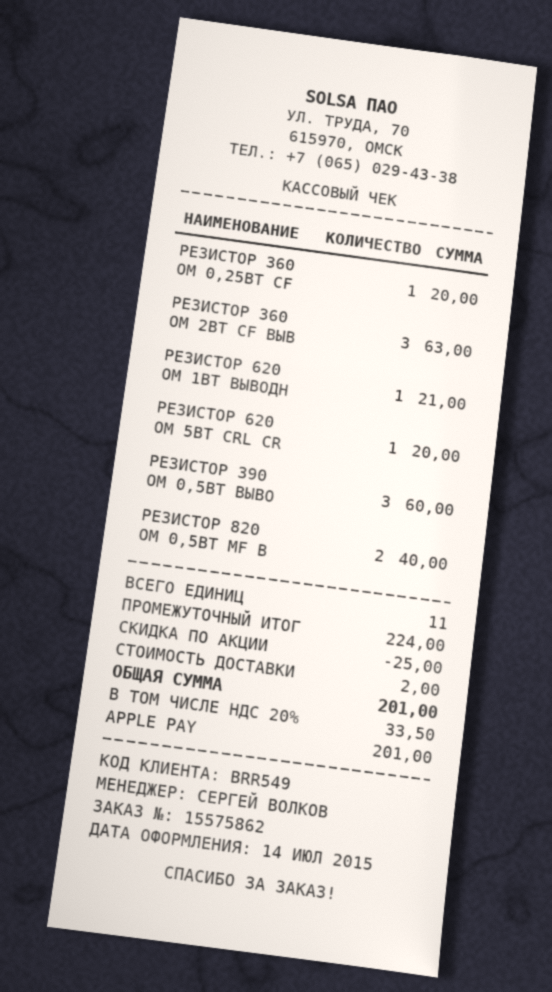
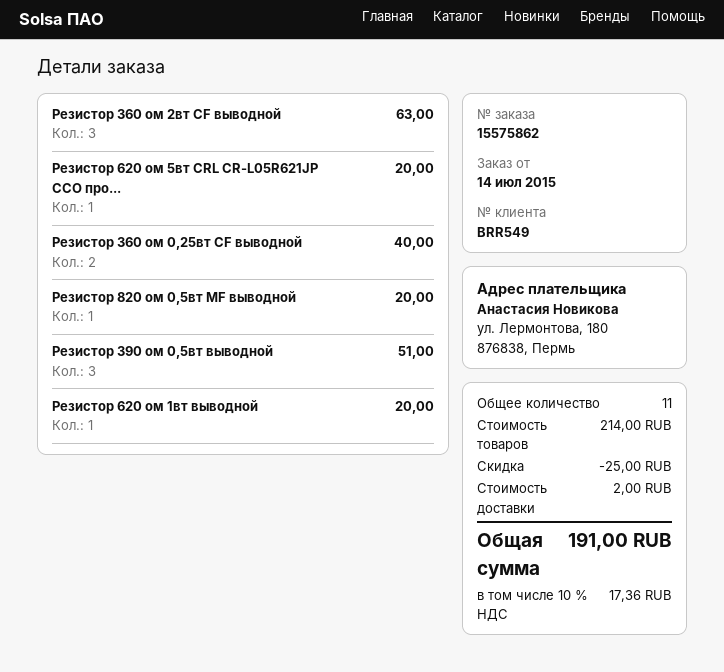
РЕЗИСТОР 360 ОМ 0,25ВТ CF: 1 for 20.00 -> 2 for 40.00
РЕЗИСТОР 620 ОМ 1ВТ ВЫВОДН: 1 for 21.00 -> 1 for 20.00
РЕЗИСТОР 390 ОМ 0,5ВТ ВЫВО: 3 for 60.00 -> 3 for 51.00
РЕЗИСТОР 820 ОМ 0,5ВТ MF В: 2 for 40.00 -> 1 for 20.00
subtotal: 224.00 -> 214.00
tax: 20% = 33.50 -> 10% = 17.36
total: 201.00 -> 191.00

